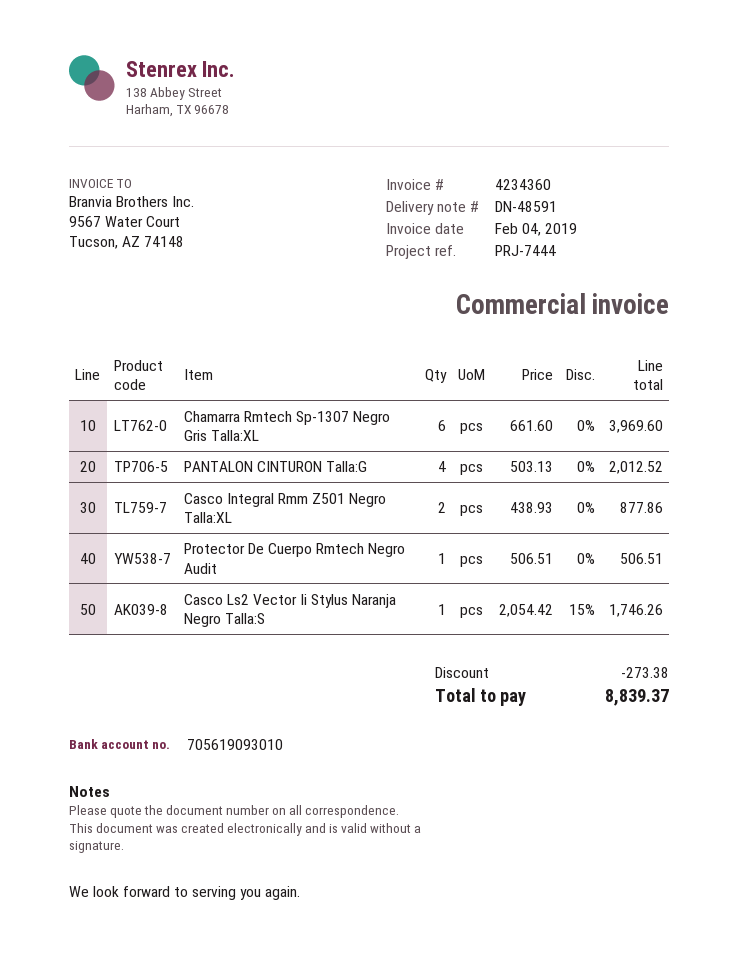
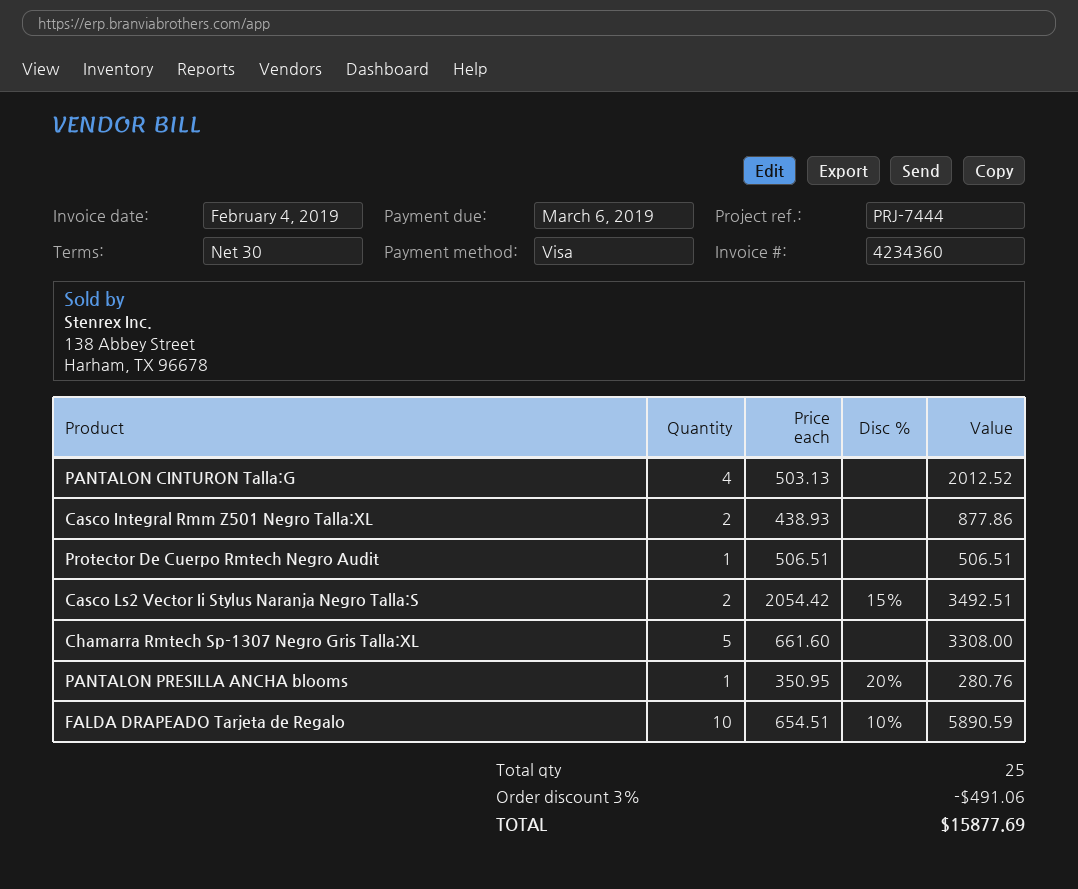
Chamarra Rmtech Sp-1307 Negro Gris Talla:XL: 6 x 661.60 = 3969.60 -> 5 x 661.60 = 3308.00
Casco Ls2 Vector Ii Stylus Naranja Negro Talla:S: 1 x 2054.42 - 15% = 1746.26 -> 2 x 2054.42 - 15% = 3492.51
PANTALON PRESILLA ANCHA blooms: none -> 1 x 350.95 - 20% = 280.76
FALDA DRAPEADO Tarjeta de Regalo: none -> 10 x 654.51 - 10% = 5890.59
discount: 273.38 -> 491.06
total: 8839.37 -> 15877.69

